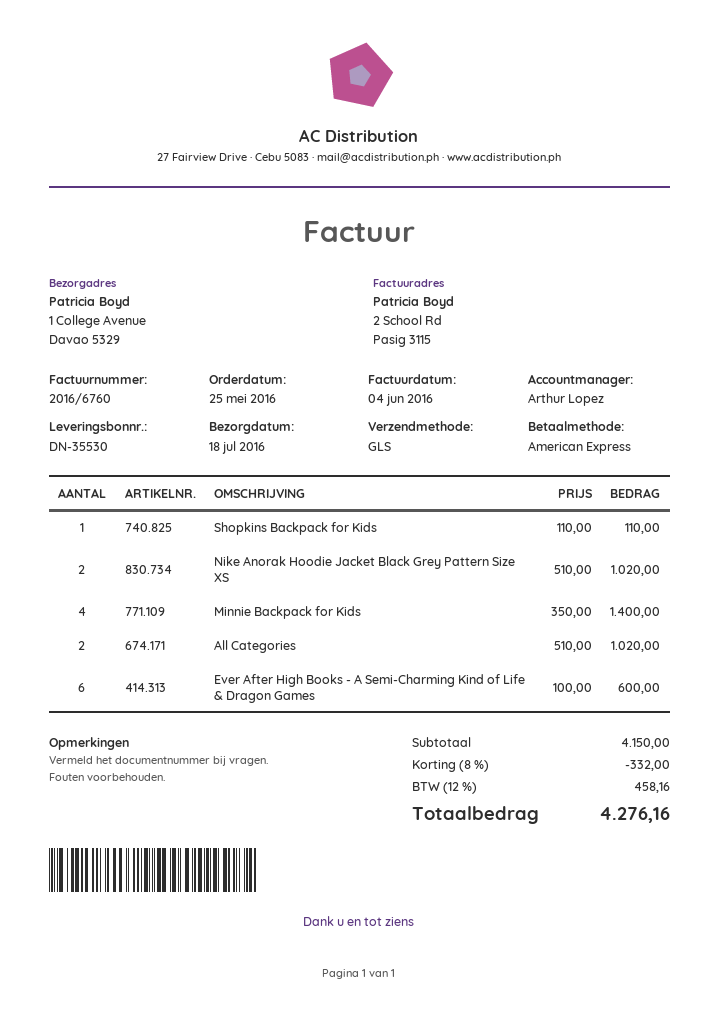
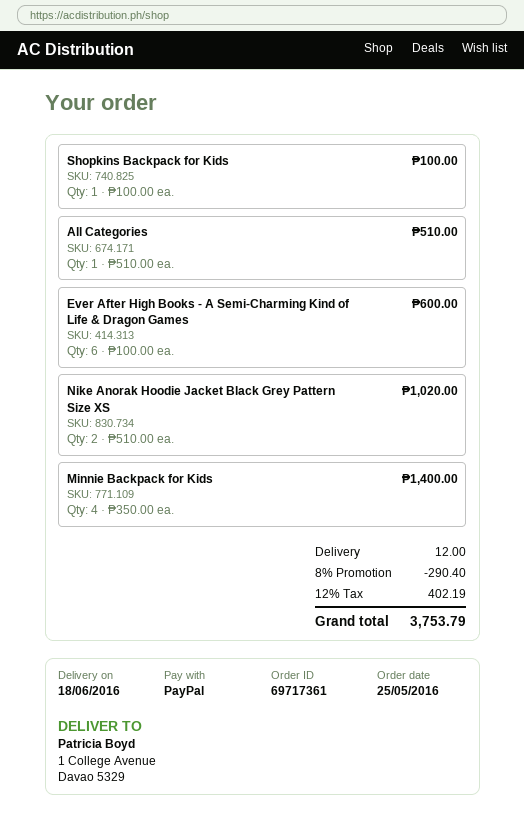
delivery date: 2016-07-18 -> 2016-06-18
payment method: American Express -> PayPal
Shopkins Backpack for Kids: 1 x 110.00 = 110.00 -> 1 x 100.00 = 100.00
All Categories: 2 x 510.00 = 1020.00 -> 1 x 510.00 = 510.00
discount: 8% = 332.00 -> 8% = 290.40
shipping: none -> 12.00
tax: 12% = 458.16 -> 12% = 402.19
total: 4276.16 -> 3753.79

